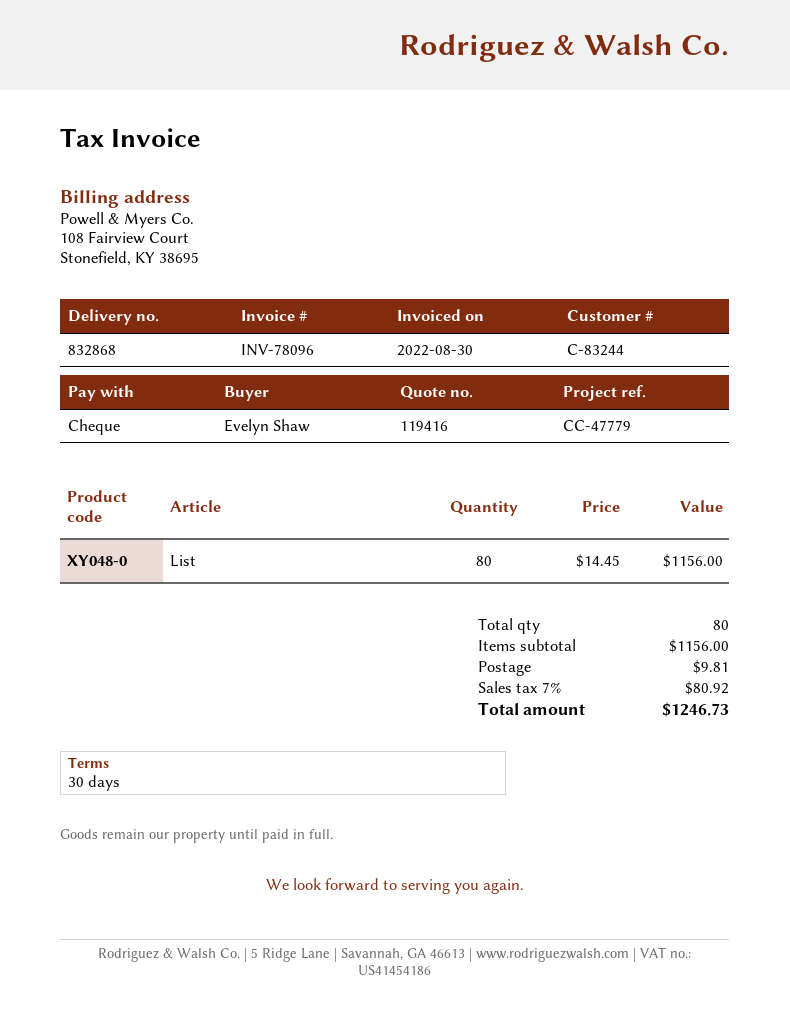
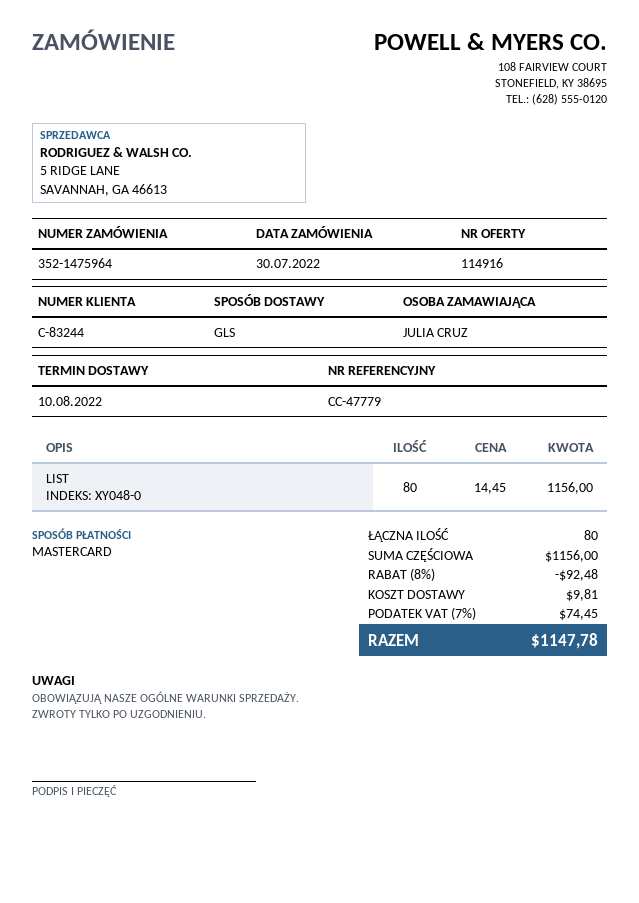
quote number: 119416 -> 114916
ordered by: Evelyn Shaw -> JULIA CRUZ
payment method: cheque -> Mastercard
discount: none -> 8% = 92.48
tax: 7% = 80.92 -> 7% = 74.45
total: 1246.73 -> 1147.78

